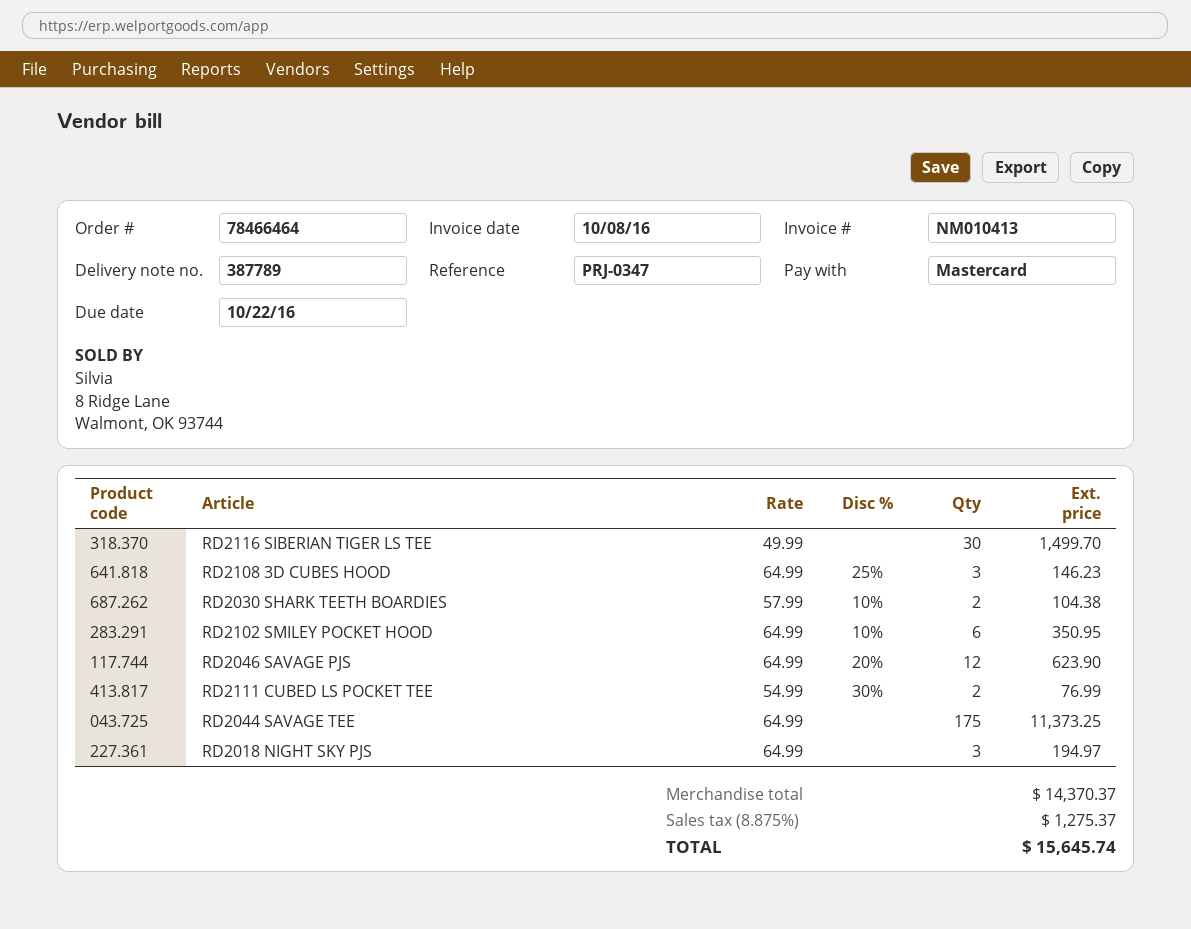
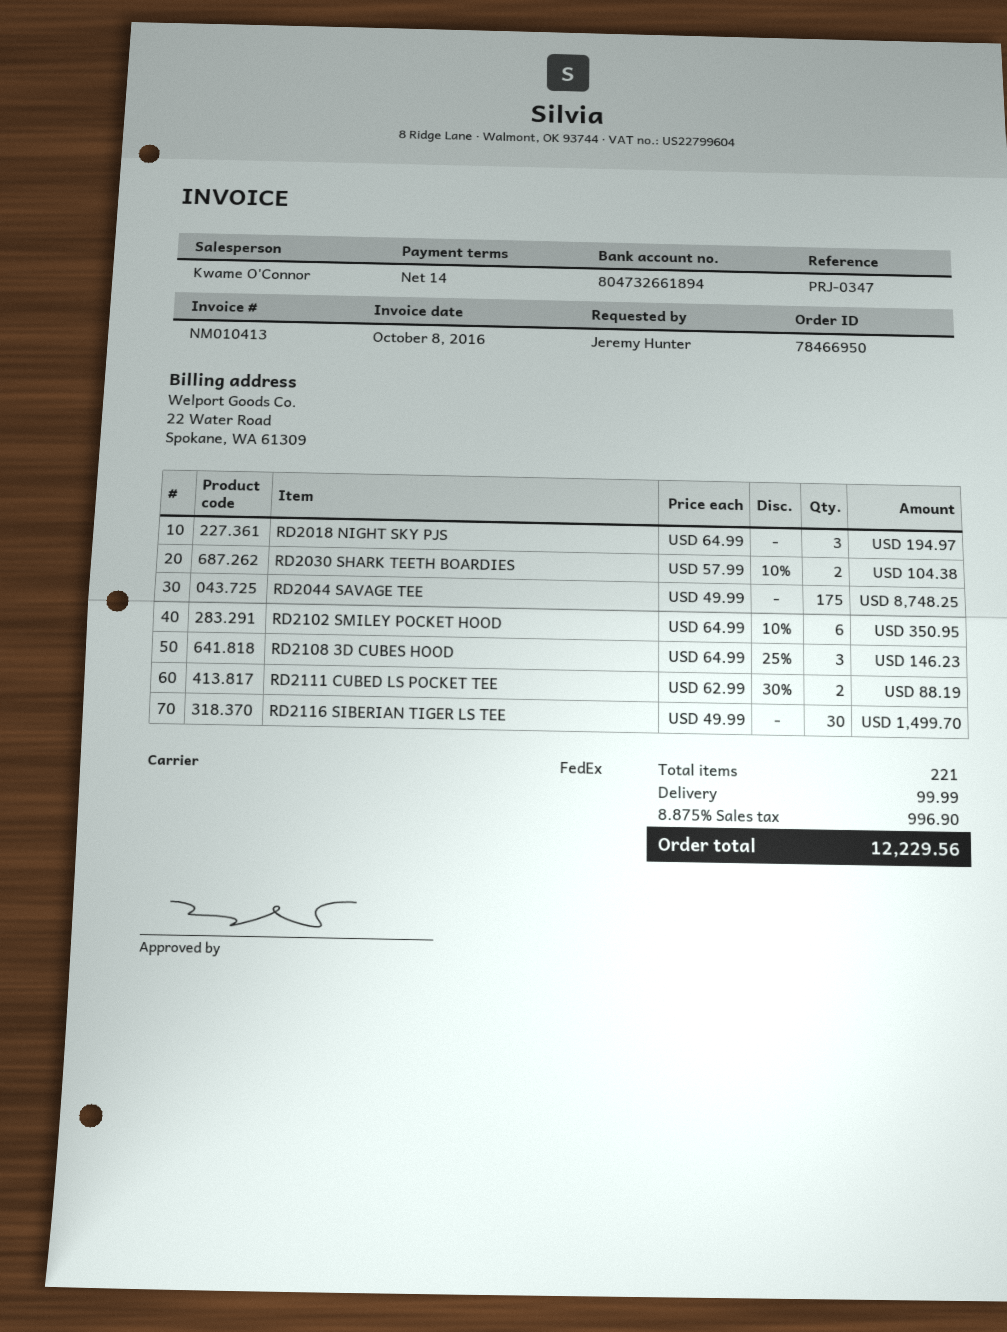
order number: 78466464 -> 78466950
RD2046 SAVAGE PJS: 12 x 64.99 - 20% = 623.90 -> none
RD2111 CUBED LS POCKET TEE: 2 x 54.99 - 30% = 76.99 -> 2 x 62.99 - 30% = 88.19
RD2044 SAVAGE TEE: 175 x 64.99 = 11373.25 -> 175 x 49.99 = 8748.25
shipping: none -> 99.99
tax: 8.875% = 1275.37 -> 8.875% = 996.90
total: 15645.74 -> 12229.56

